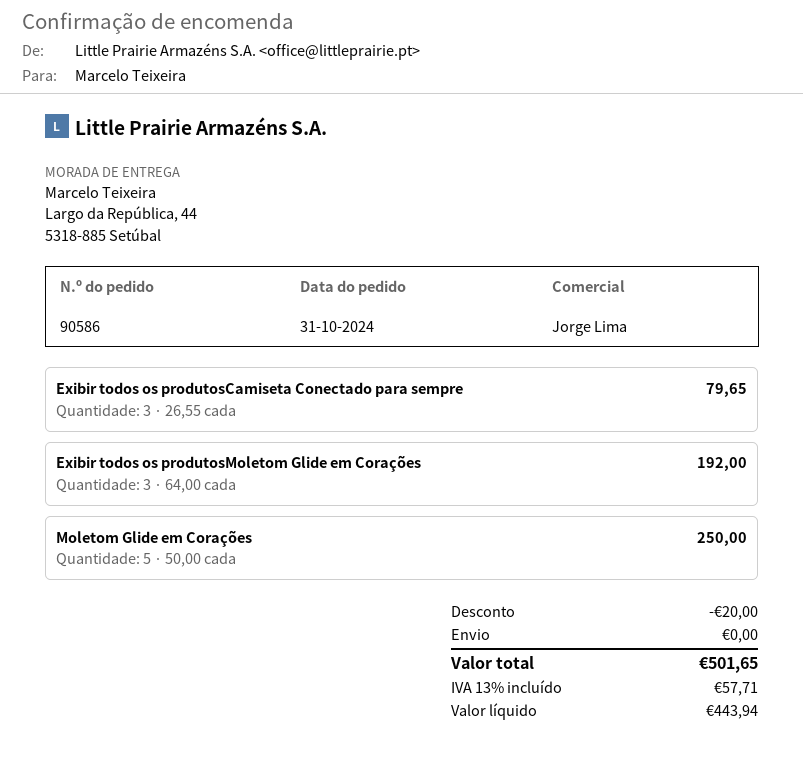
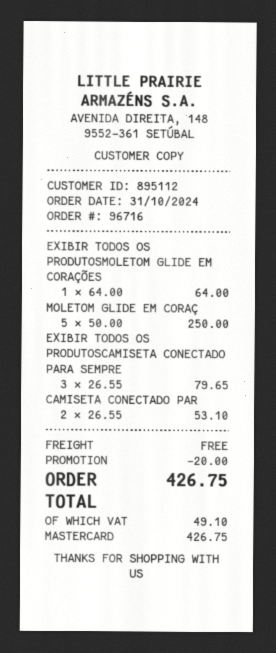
order number: 90586 -> 96716
Exibir todos os produtosMoletom Glide em Corações: 3 x 64.00 = 192.00 -> 1 x 64.00 = 64.00
CAMISETA CONECTADO PAR: none -> 2 x 26.55 = 53.10
tax: 57.71 -> 49.10
total: 501.65 -> 426.75

